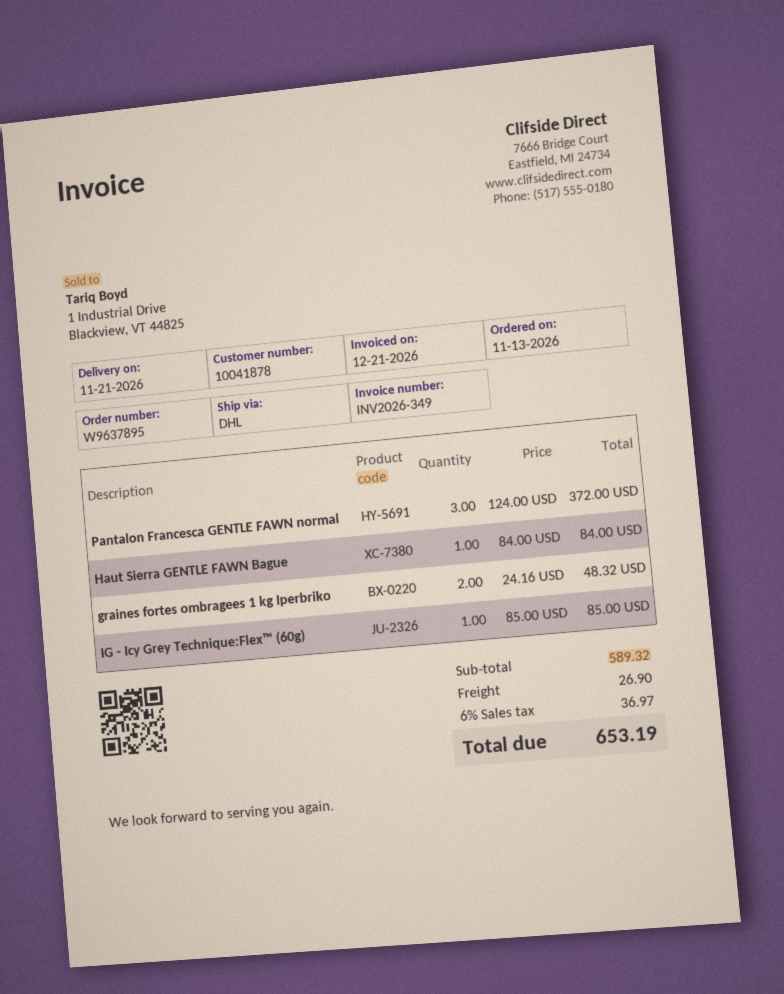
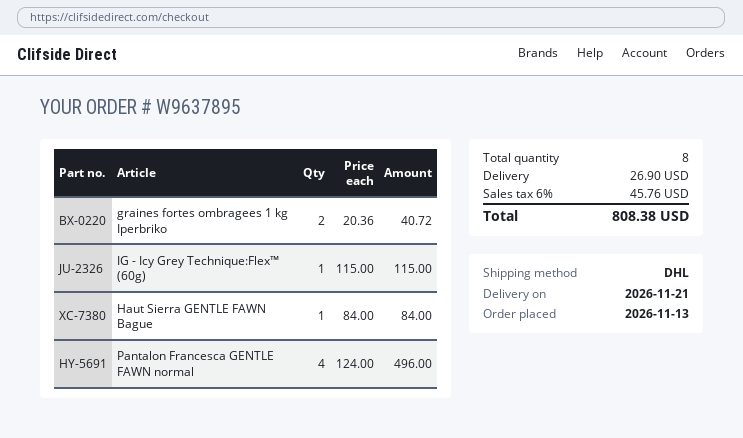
Pantalon Francesca GENTLE FAWN normal: 3 x 124.00 = 372.00 -> 4 x 124.00 = 496.00
graines fortes ombragees 1 kg Iperbriko: 2 x 24.16 = 48.32 -> 2 x 20.36 = 40.72
IG - Icy Grey Technique:Flex™ (60g): 1 x 85.00 = 85.00 -> 1 x 115.00 = 115.00
tax: 6% = 36.97 -> 6% = 45.76
total: 653.19 -> 808.38

